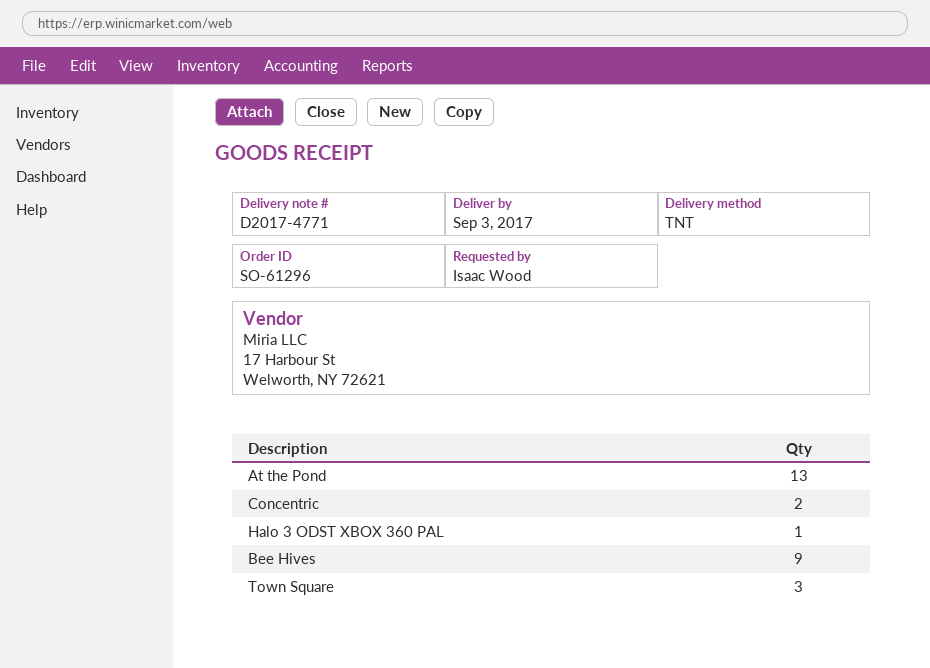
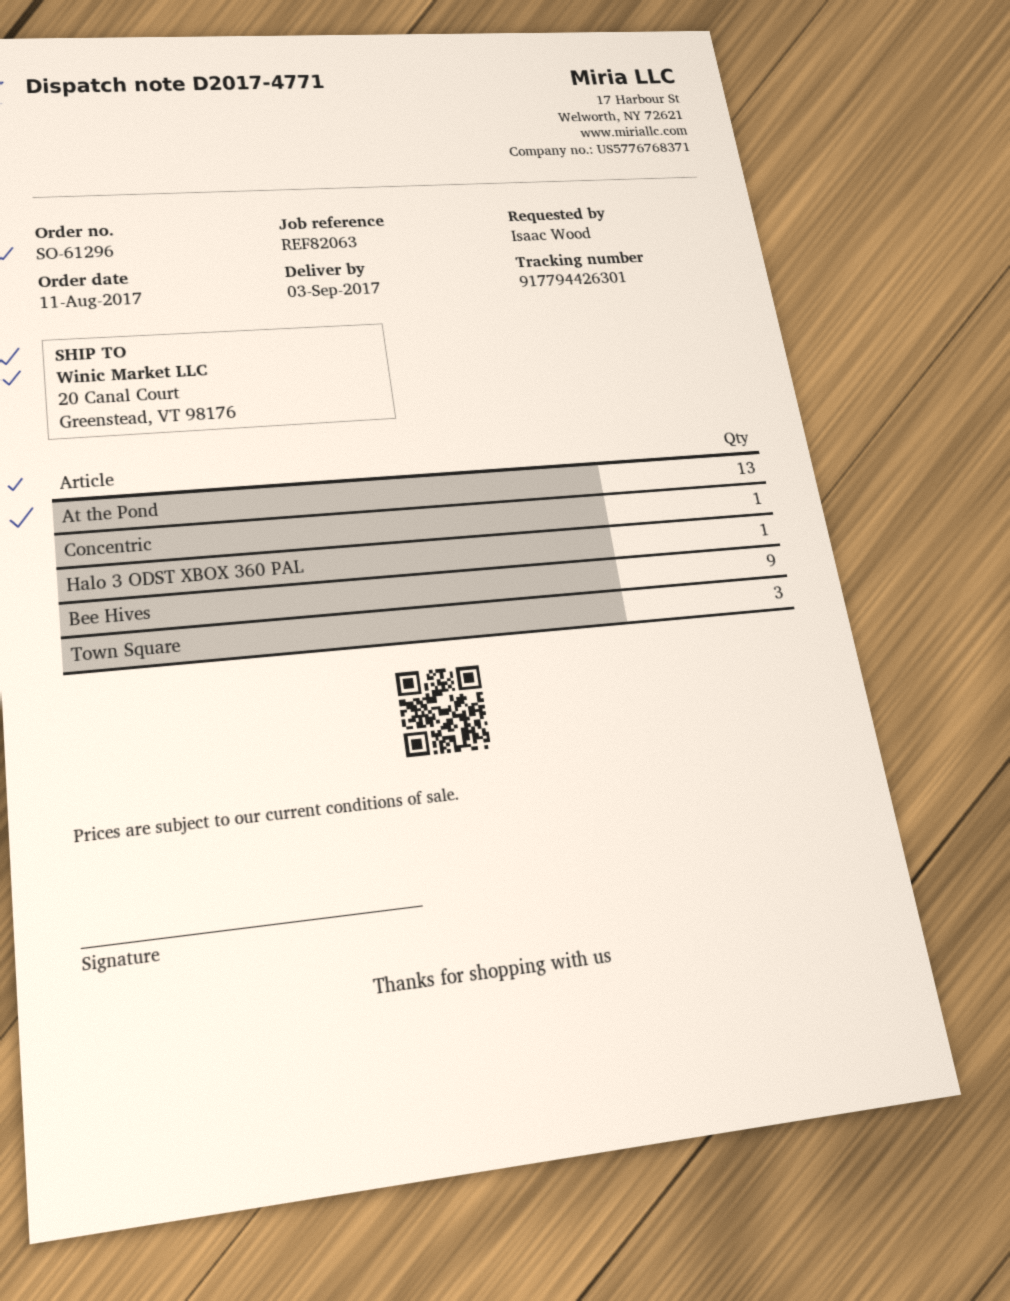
Concentric: 2 -> 1

